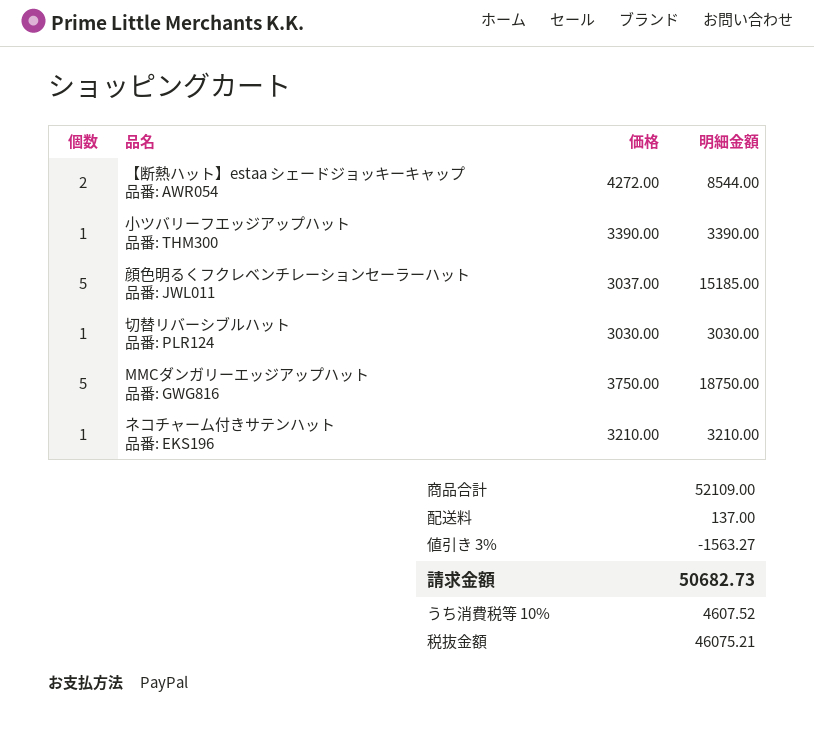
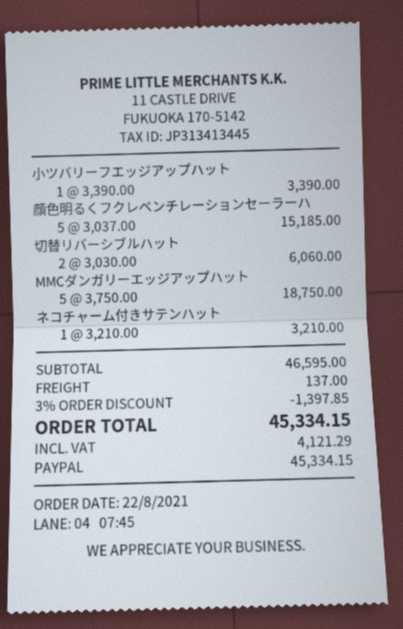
【断熱ハット】estaa シェードジョッキーキャップ: 2 x 4272.00 = 8544.00 -> none
切替リバーシブルハット: 1 x 3030.00 = 3030.00 -> 2 x 3030.00 = 6060.00
subtotal: 52109.00 -> 46595.00
discount: 3% = 1563.27 -> 3% = 1397.85
tax: 4607.52 -> 4121.29
total: 50682.73 -> 45334.15

